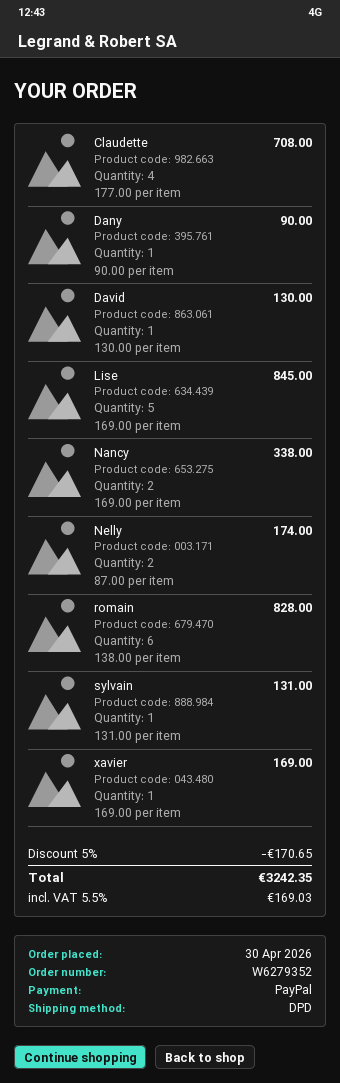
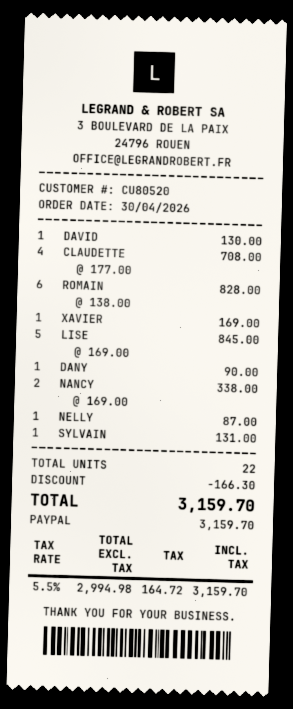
Nelly: 2 x 87.00 = 174.00 -> 1 x 87.00 = 87.00
discount: 170.65 -> 166.30
tax: 5.5% = 169.03 -> 5.5% = 164.72
total: 3242.35 -> 3159.70

